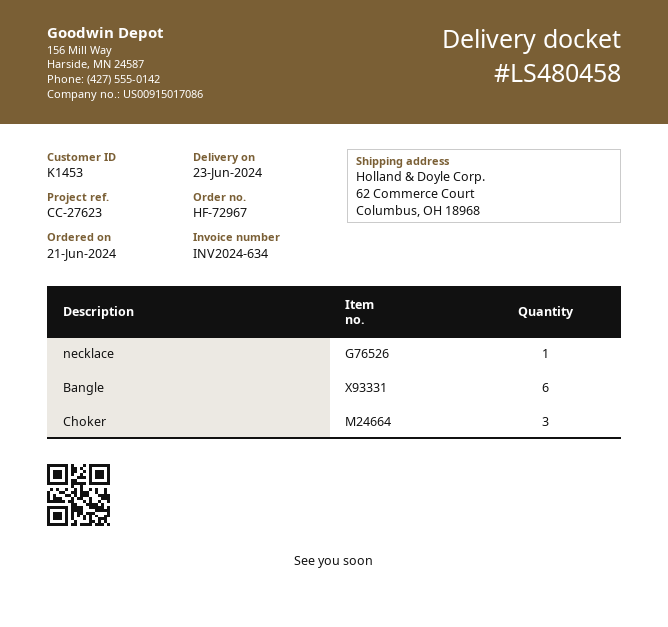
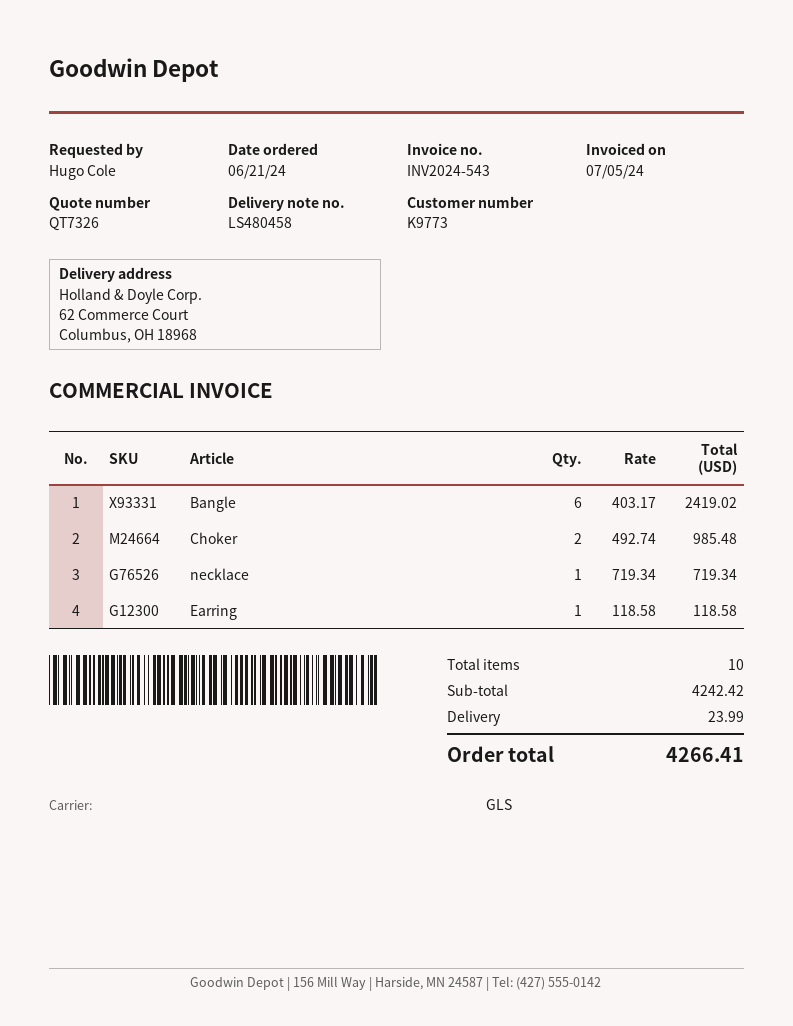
invoice number: INV2024-634 -> INV2024-543
customer number: K1453 -> K9773
Choker: 3 -> 2
Earring: none -> 1

